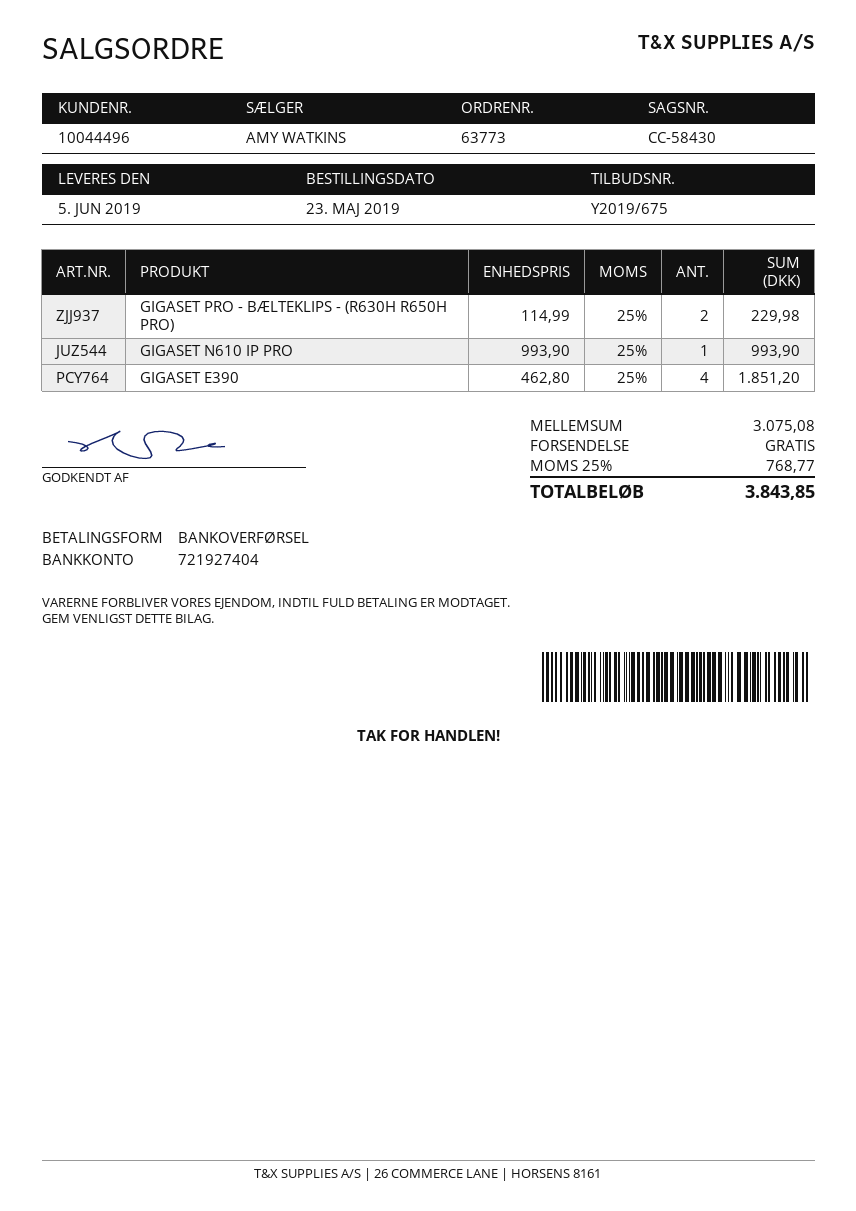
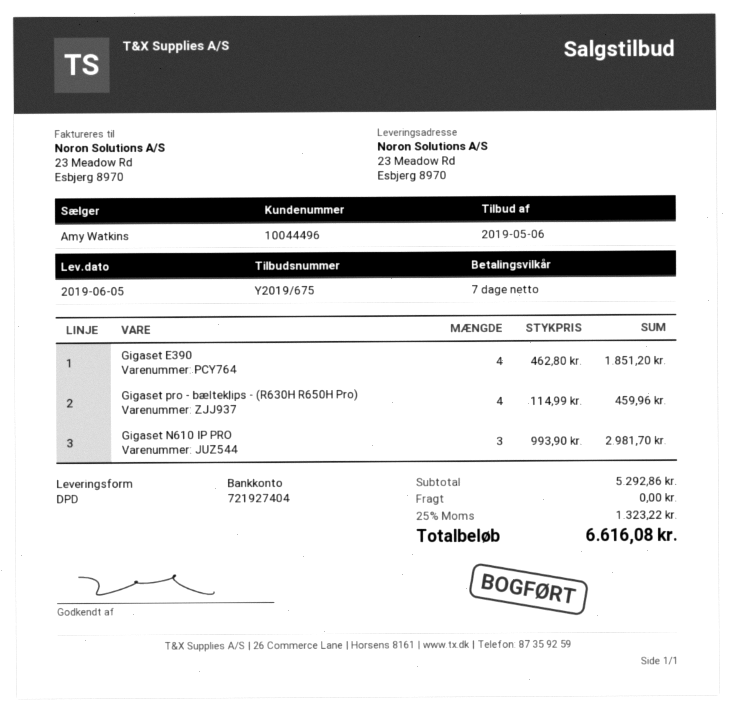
GIGASET PRO - BÆLTEKLIPS - (R630H R650H PRO): 2 x 114.99 = 229.98 -> 4 x 114.99 = 459.96
GIGASET N610 IP PRO: 1 x 993.90 = 993.90 -> 3 x 993.90 = 2981.70
subtotal: 3075.08 -> 5292.86
tax: 25% = 768.77 -> 25% = 1323.22
total: 3843.85 -> 6616.08

